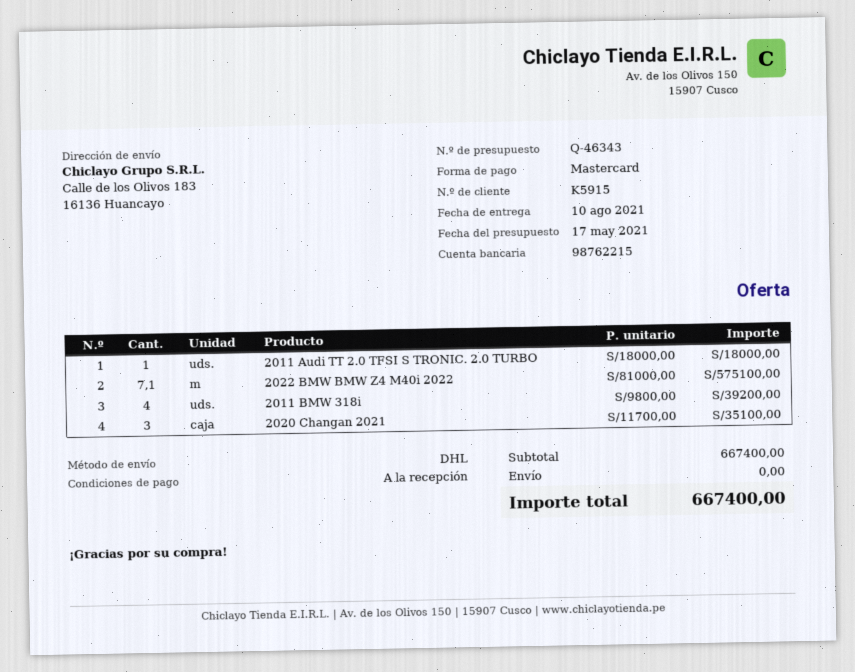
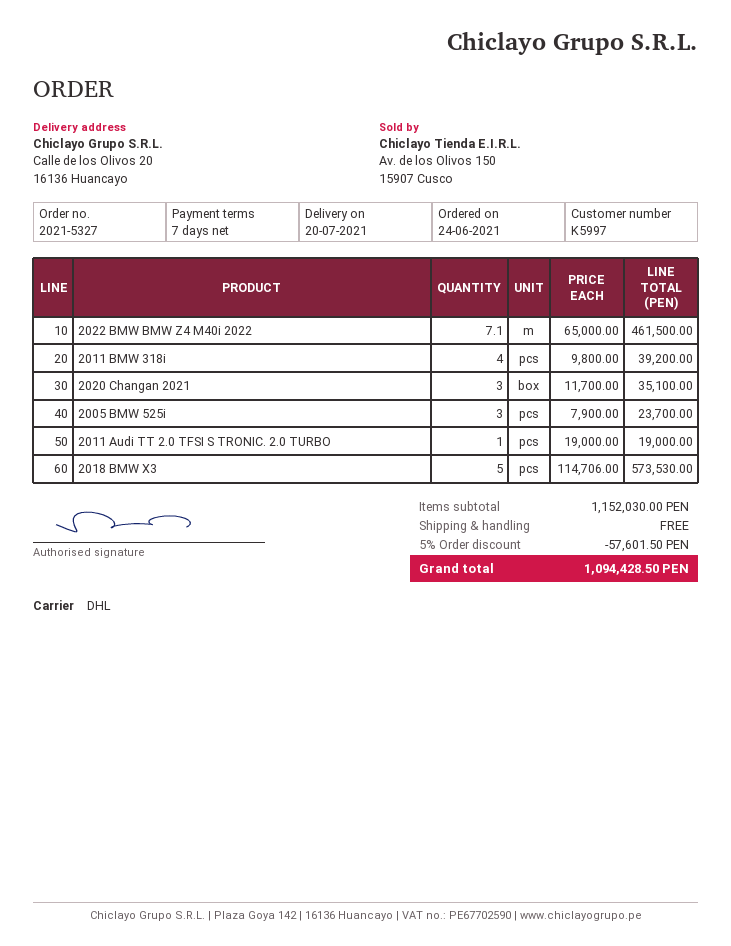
delivery date: 2021-08-10 -> 2021-07-20
payment terms: on receipt -> 7 days
customer number: K5915 -> K5997
ship to: Calle de los Olivos 183, 16136 Huancayo -> Calle de los Olivos 20, 16136 Huancayo
2011 Audi TT 2.0 TFSI S TRONIC. 2.0 TURBO: 1 x 18000.00 = 18000.00 -> 1 x 19000.00 = 19000.00
2022 BMW BMW Z4 M40i 2022: 7.1 x 81000.00 = 575100.00 -> 7.1 x 65000.00 = 461500.00
2005 BMW 525i: none -> 3 x 7900.00 = 23700.00
2018 BMW X3: none -> 5 x 114706.00 = 573530.00
subtotal: 667400.00 -> 1152030.00
discount: none -> 5% = 57601.50
total: 667400.00 -> 1094428.50

